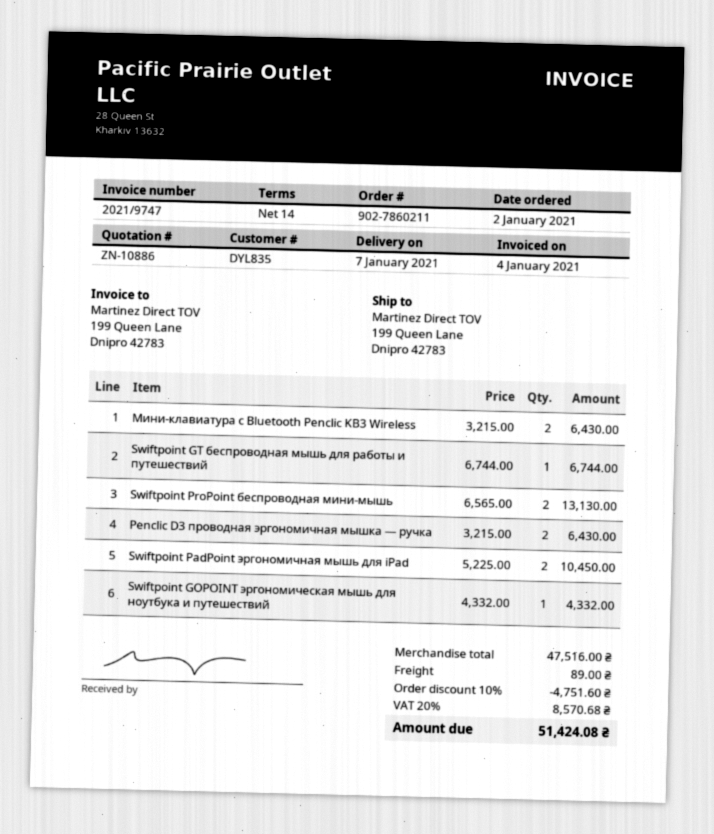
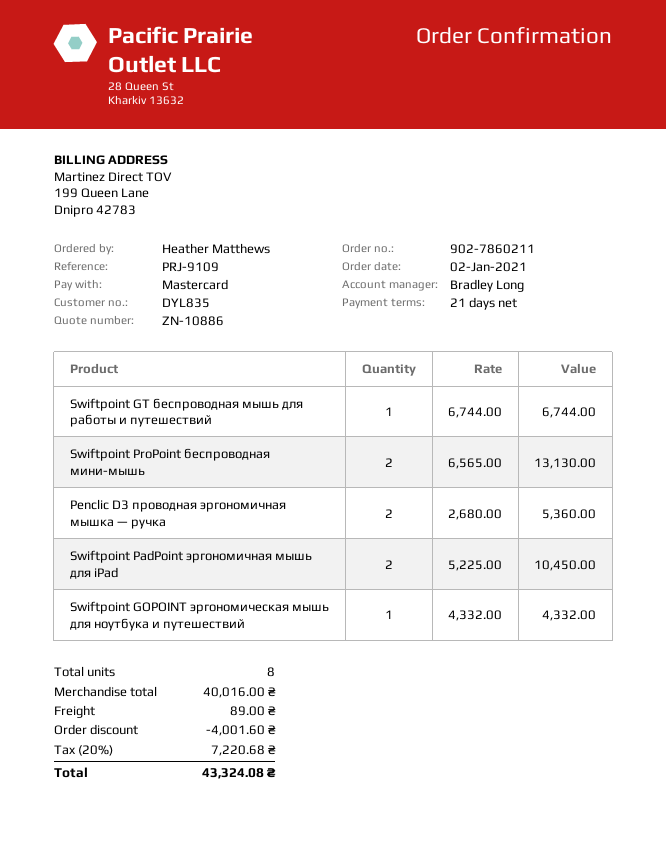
payment terms: 14 days -> 21 days
Мини-клавиатура с Bluetooth Penclic KB3 Wireless: 2 x 3215.00 = 6430.00 -> none
Penclic D3 проводная эргономичная мышка — ручка: 2 x 3215.00 = 6430.00 -> 2 x 2680.00 = 5360.00
subtotal: 47516.00 -> 40016.00
discount: 4751.60 -> 4001.60
tax: 20% = 8570.68 -> 20% = 7220.68
total: 51424.08 -> 43324.08

